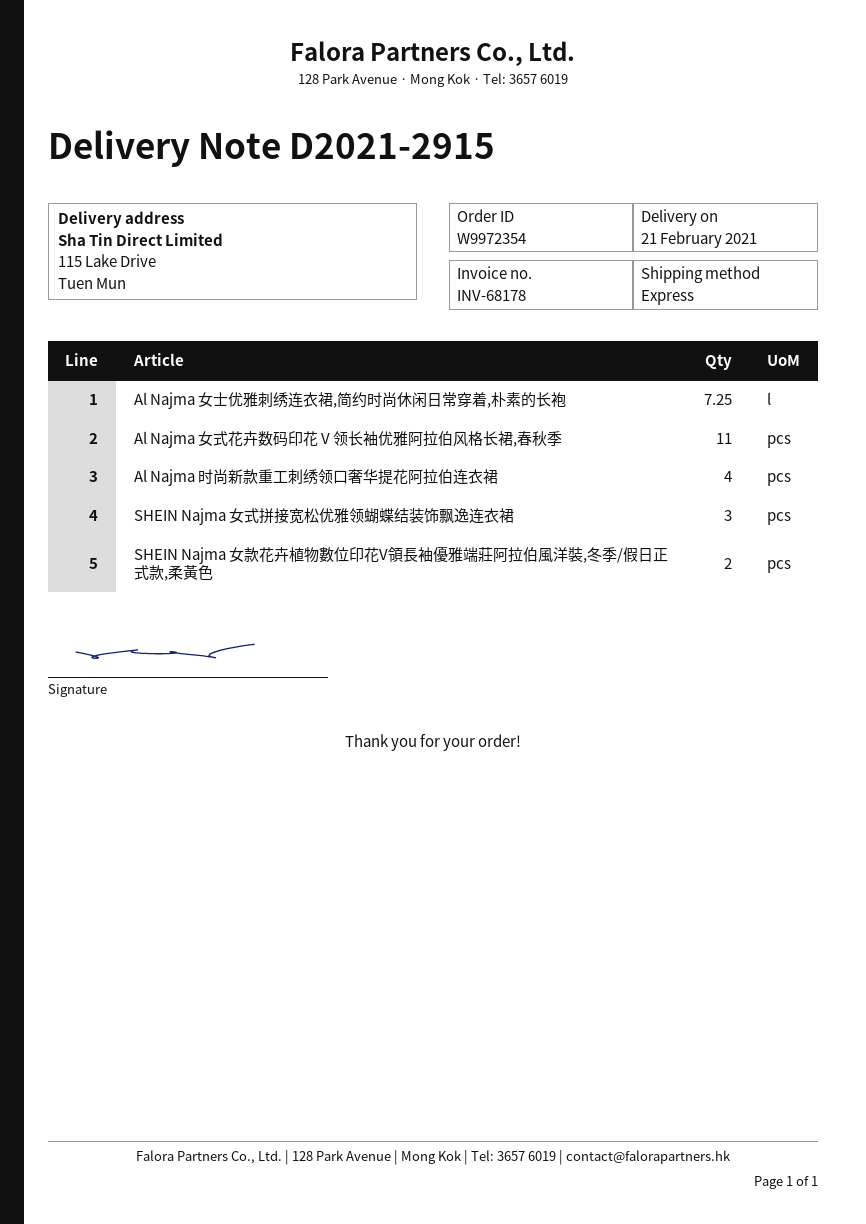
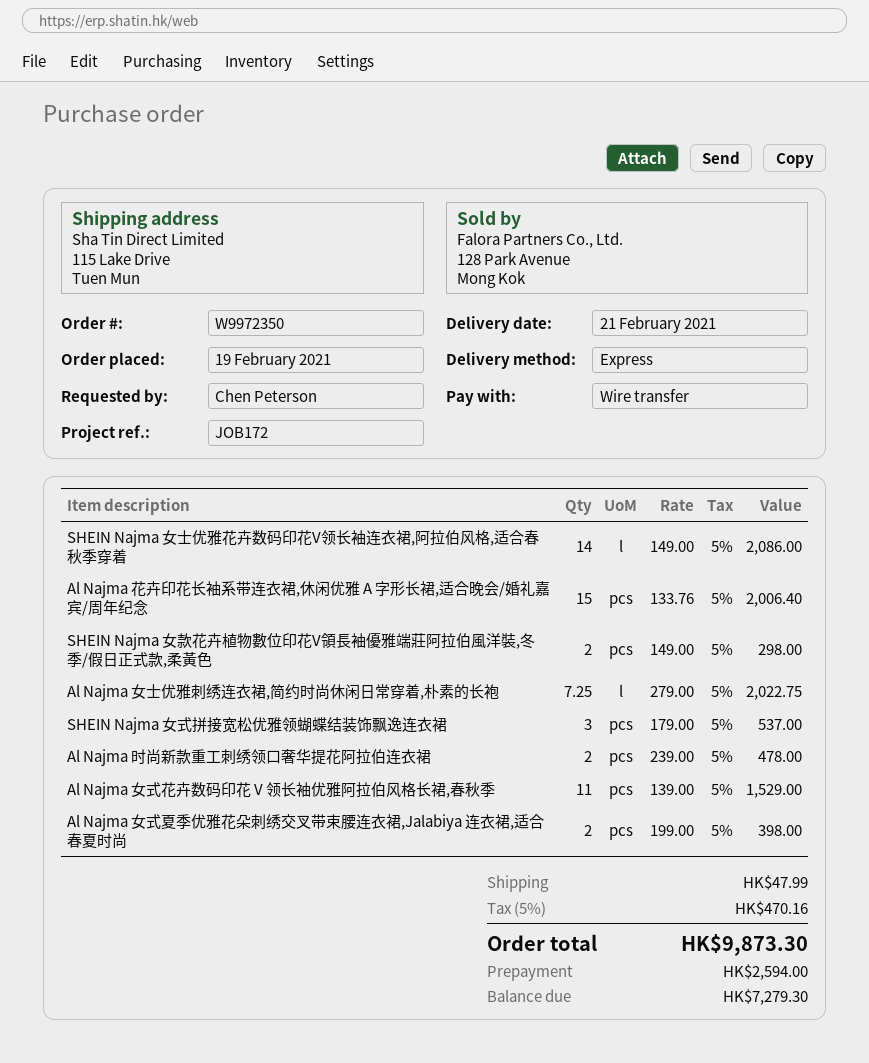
order number: W9972354 -> W9972350
Al Najma 时尚新款重工刺绣领口奢华提花阿拉伯连衣裙: 4 -> 2
SHEIN Najma 女士优雅花卉数码印花V领长袖连衣裙,阿拉伯风格,适合春秋季穿着: none -> 14
Al Najma 花卉印花长袖系带连衣裙,休闲优雅 A 字形长裙,适合晚会/婚礼嘉宾/周年纪念: none -> 15
Al Najma 女式夏季优雅花朵刺绣交叉带束腰连衣裙,Jalabiya 连衣裙,适合春夏时尚: none -> 2

